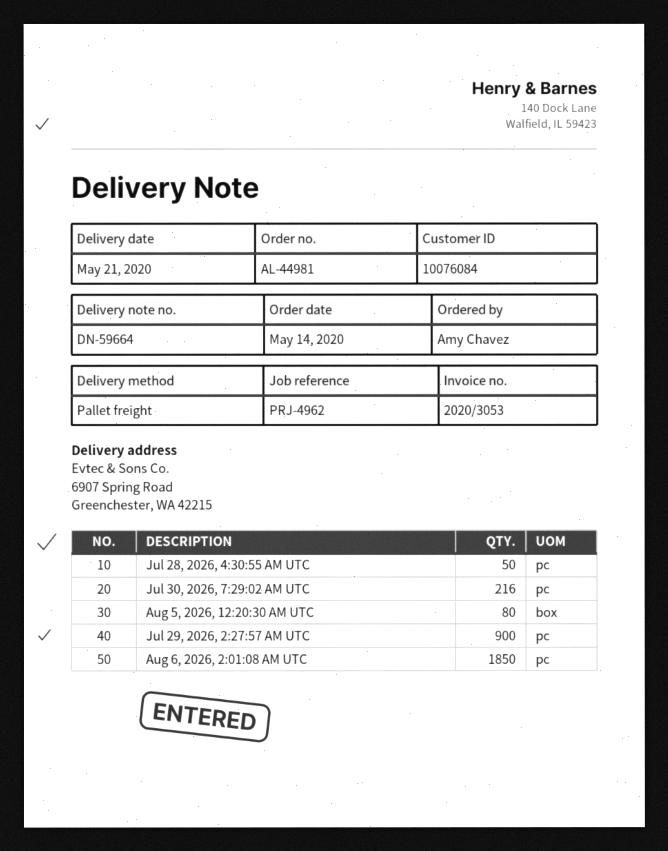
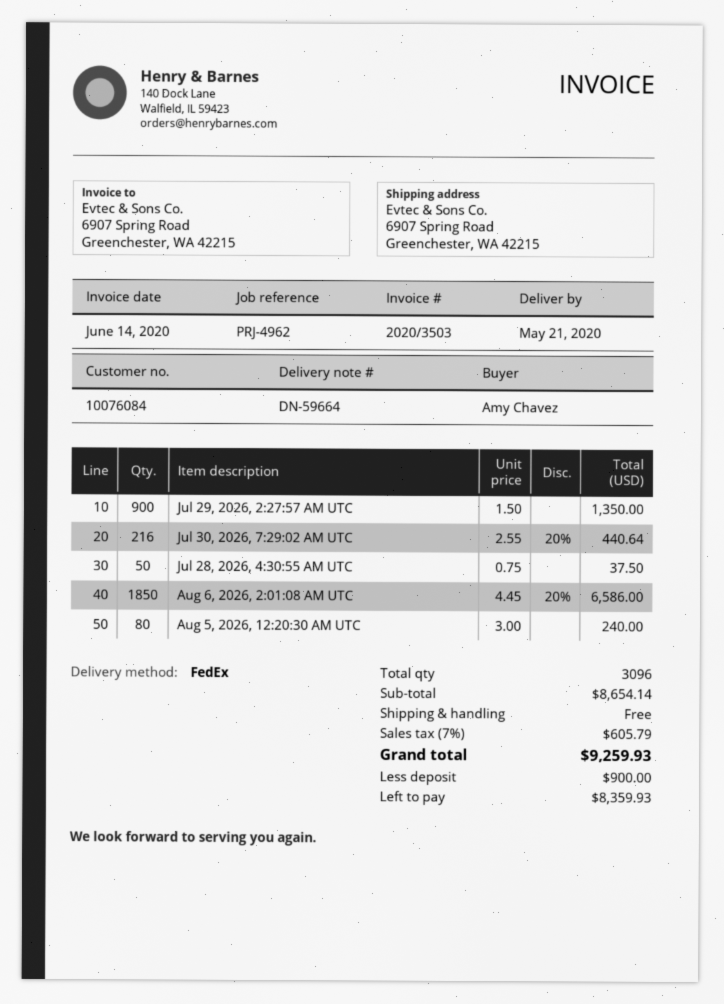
invoice number: 2020/3053 -> 2020/3503
shipping method: pallet freight -> FedEx

